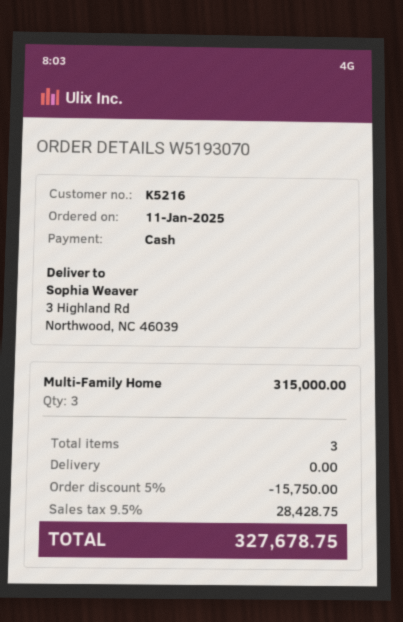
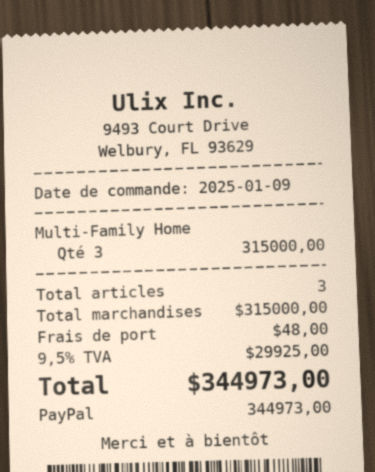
order date: 2025-01-11 -> 2025-01-09
payment method: cash -> PayPal
discount: 5% = 15750.00 -> none
shipping: 0.00 -> 48.00
tax: 9.5% = 28428.75 -> 9.5% = 29925.00
total: 327678.75 -> 344973.00

